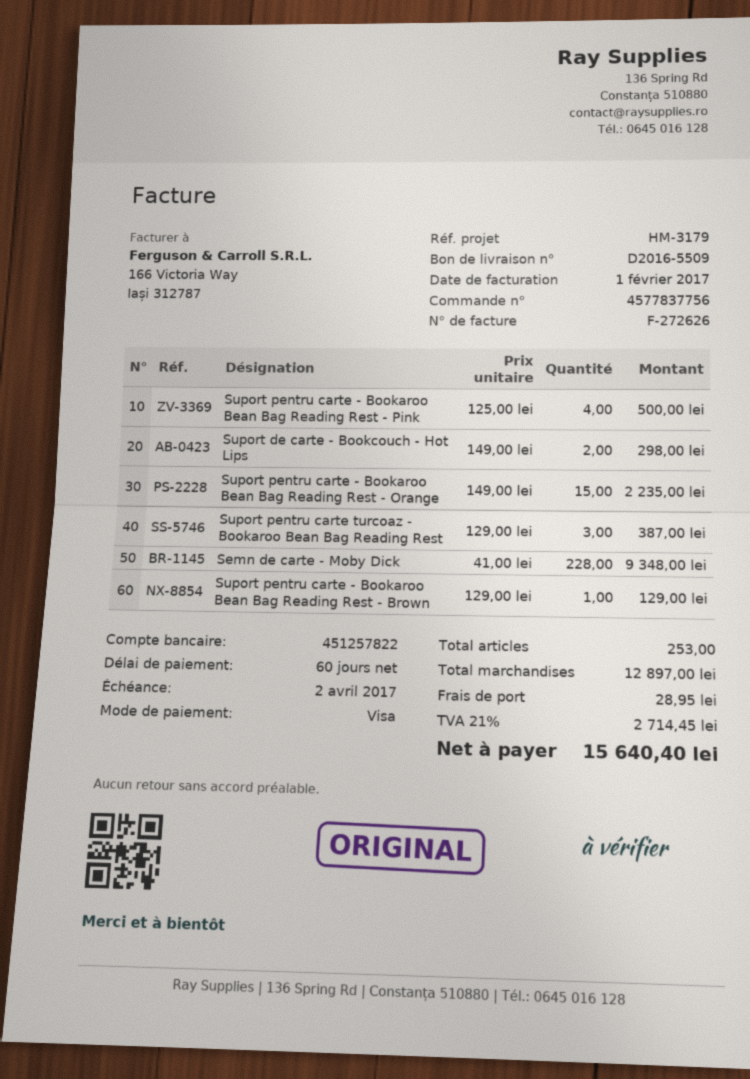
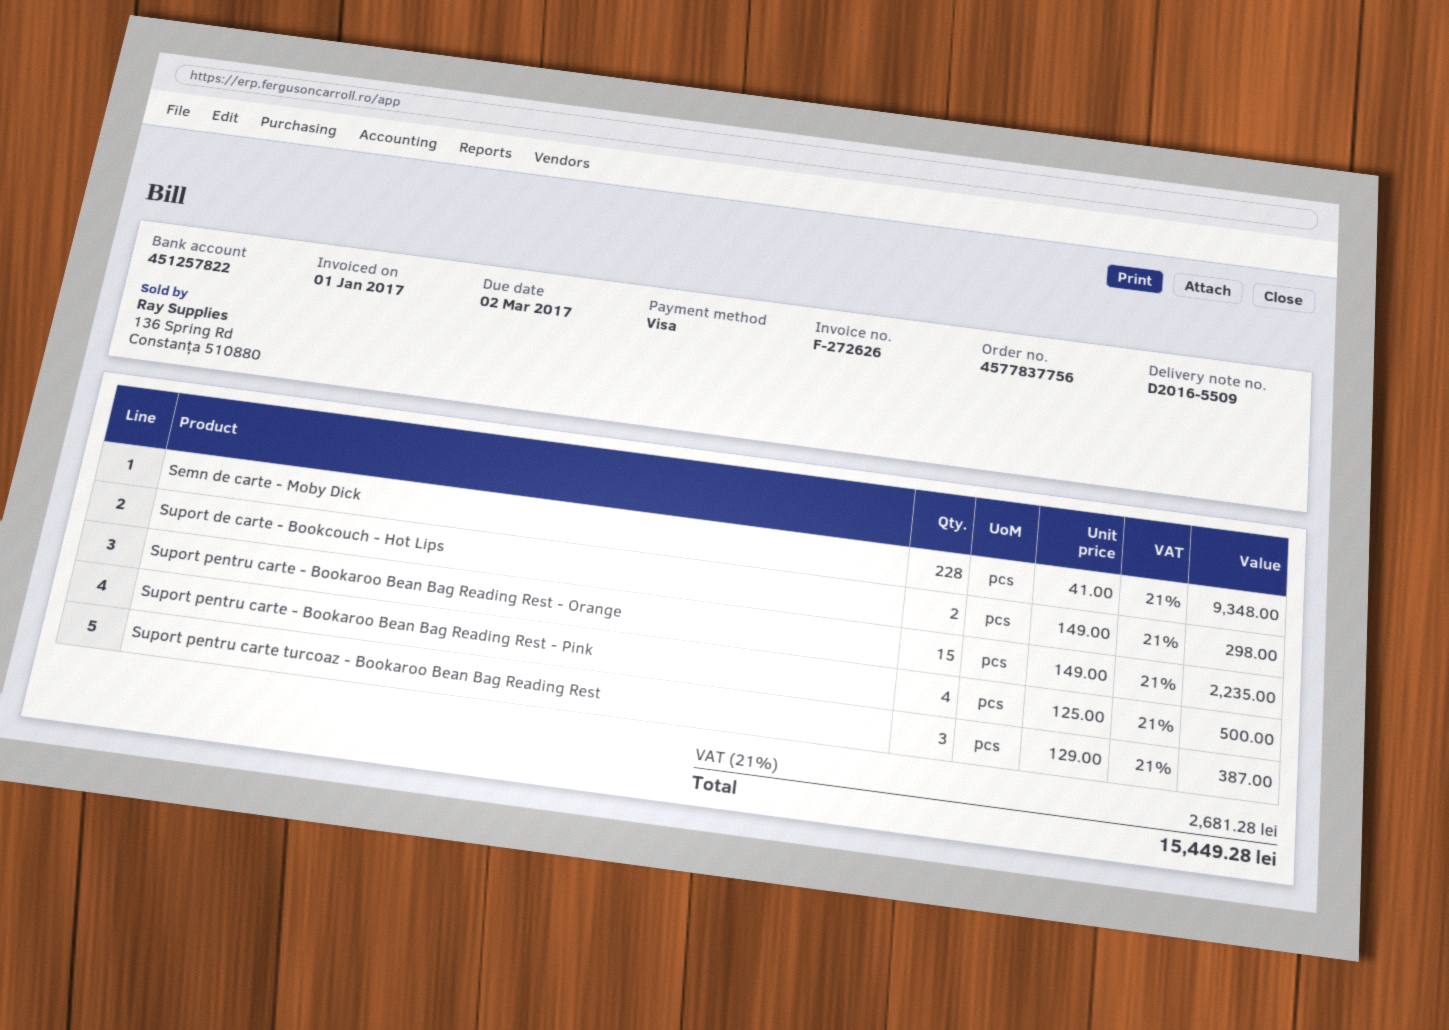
invoice date: 2017-02-01 -> 2017-01-01
due date: 2017-04-02 -> 2017-03-02
Suport pentru carte - Bookaroo Bean Bag Reading Rest - Brown: 1 x 129.00 = 129.00 -> none
shipping: 28.95 -> none
tax: 21% = 2714.45 -> 21% = 2681.28
total: 15640.40 -> 15449.28

